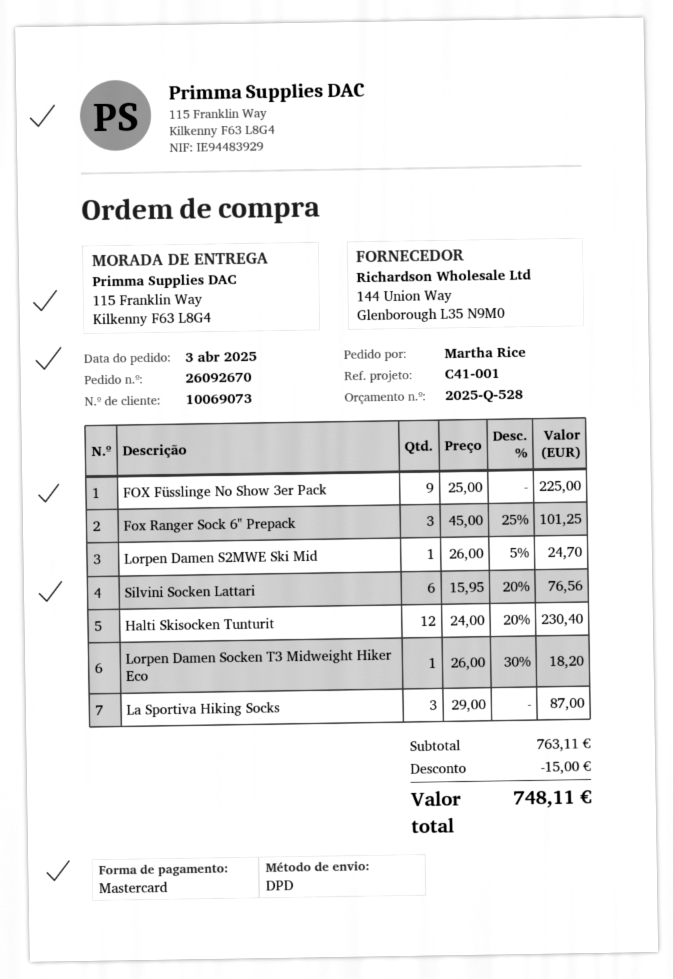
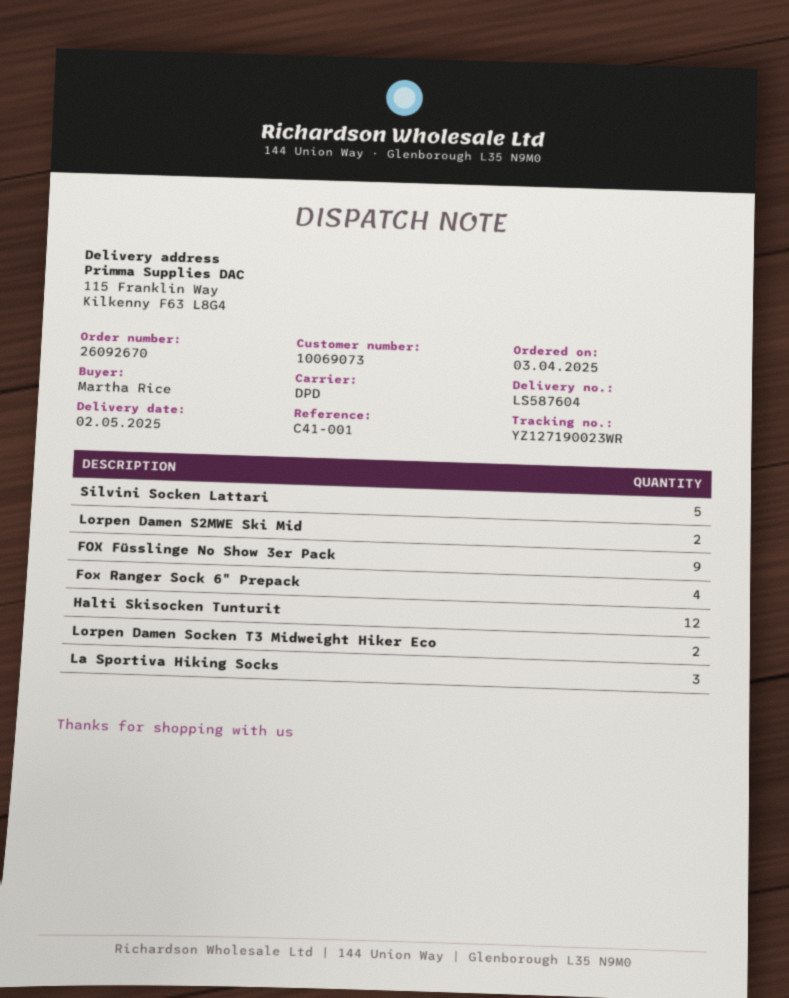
Fox Ranger Sock 6" Prepack: 3 -> 4
Lorpen Damen S2MWE Ski Mid: 1 -> 2
Silvini Socken Lattari: 6 -> 5
Lorpen Damen Socken T3 Midweight Hiker Eco: 1 -> 2

